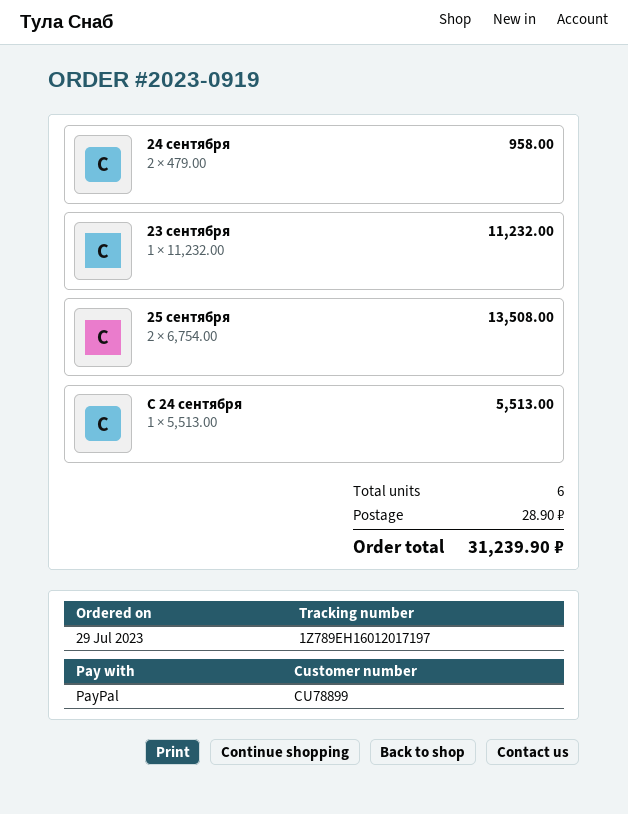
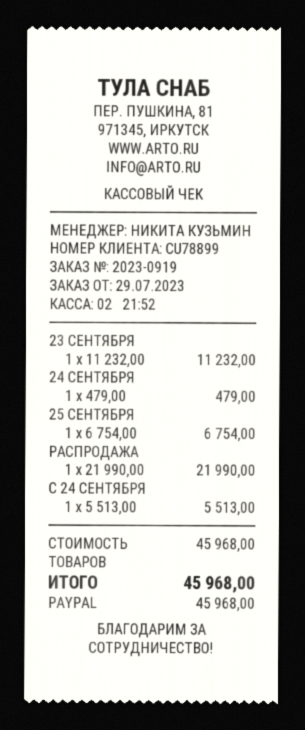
24 сентября: 2 x 479.00 = 958.00 -> 1 x 479.00 = 479.00
25 сентября: 2 x 6754.00 = 13508.00 -> 1 x 6754.00 = 6754.00
РАСПРОДАЖА: none -> 1 x 21990.00 = 21990.00
shipping: 28.90 -> none
total: 31239.90 -> 45968.00

